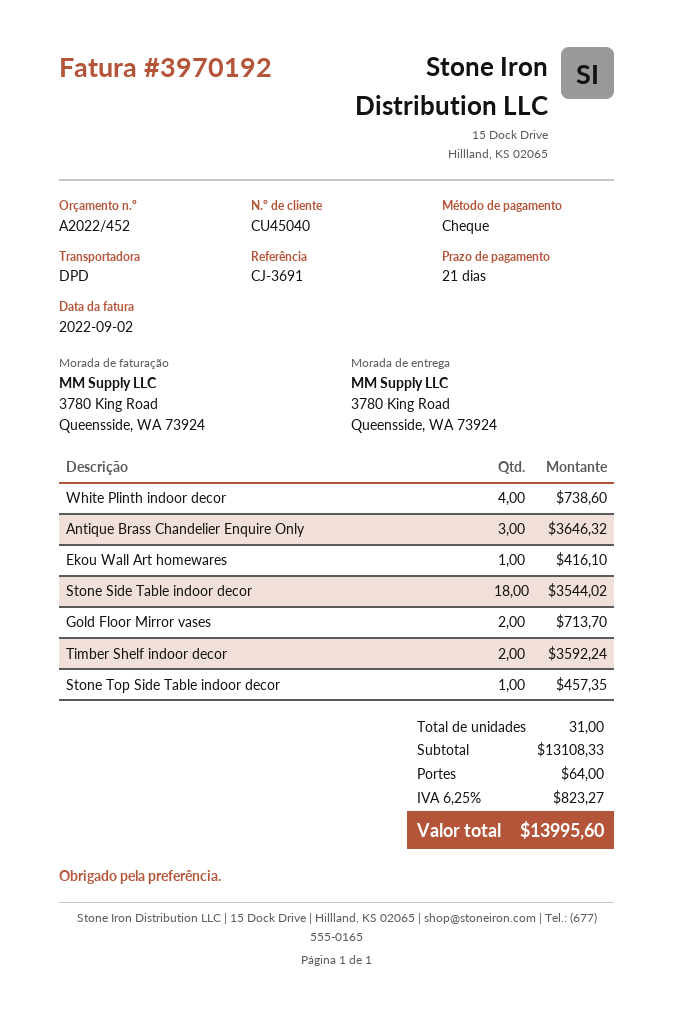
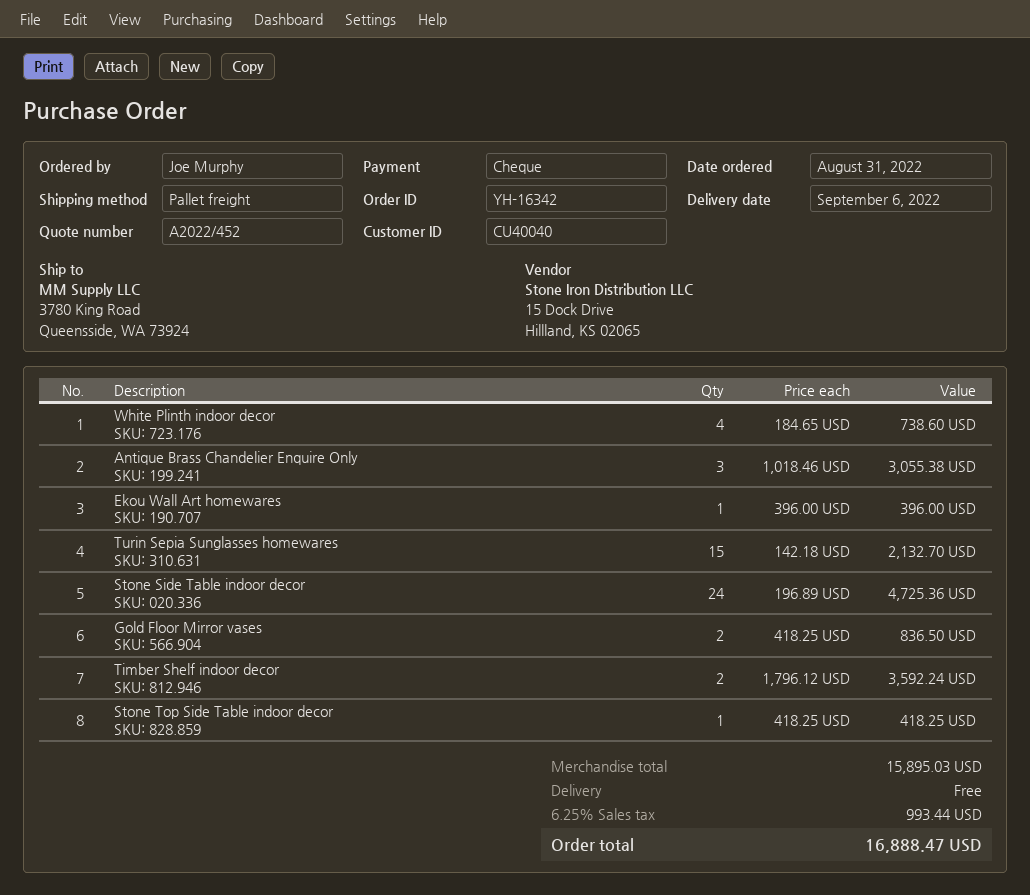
customer number: CU45040 -> CU40040
shipping method: DPD -> pallet freight
Antique Brass Chandelier Enquire Only: 3 for 3646.32 -> 3 for 3055.38
Ekou Wall Art homewares: 1 for 416.10 -> 1 for 396.00
Stone Side Table indoor decor: 18 for 3544.02 -> 24 for 4725.36
Gold Floor Mirror vases: 2 for 713.70 -> 2 for 836.50
Stone Top Side Table indoor decor: 1 for 457.35 -> 1 for 418.25
Turin Sepia Sunglasses homewares: none -> 15 for 2132.70
subtotal: 13108.33 -> 15895.03
shipping: 64.00 -> 0.00
tax: 6.25% = 823.27 -> 6.25% = 993.44
total: 13995.60 -> 16888.47

